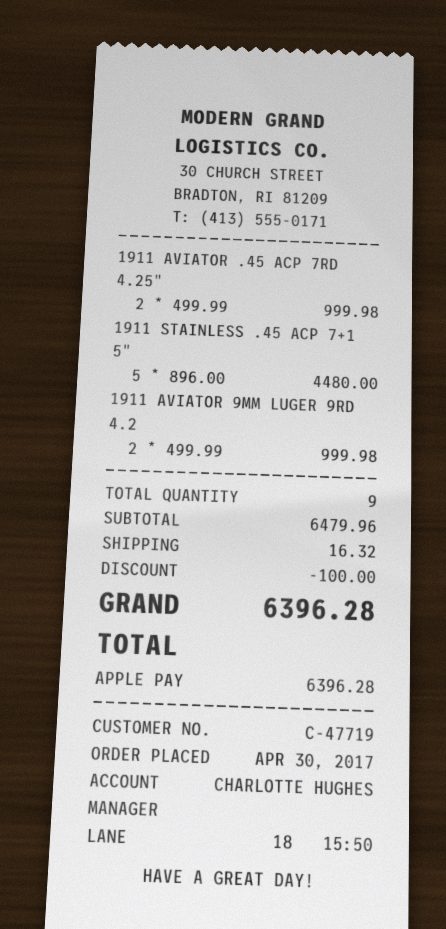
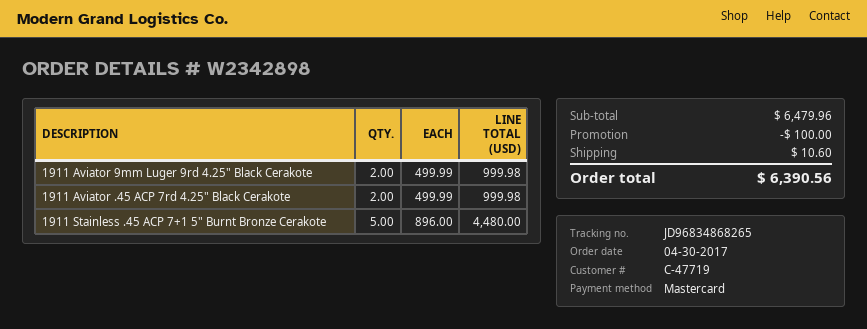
payment method: Apple Pay -> Mastercard
shipping: 16.32 -> 10.60
total: 6396.28 -> 6390.56

